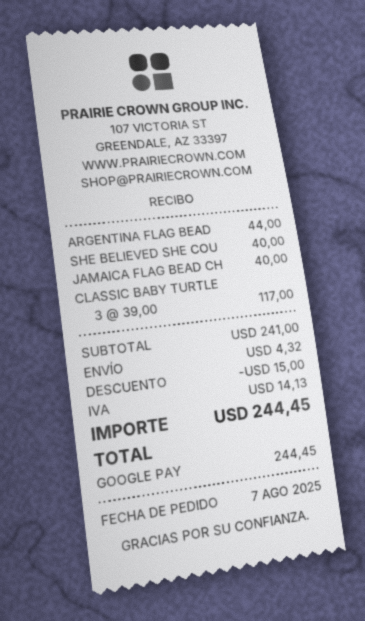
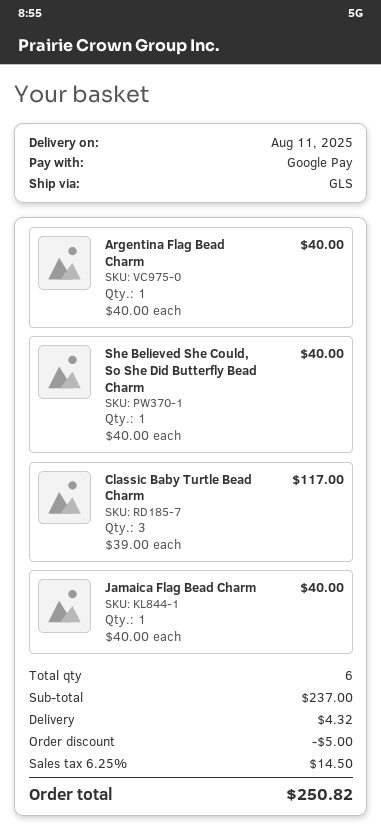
ARGENTINA FLAG BEAD: 1 x 44.00 = 44.00 -> 1 x 40.00 = 40.00
subtotal: 241.00 -> 237.00
discount: 15.00 -> 5.00
tax: 14.13 -> 14.50
total: 244.45 -> 250.82

